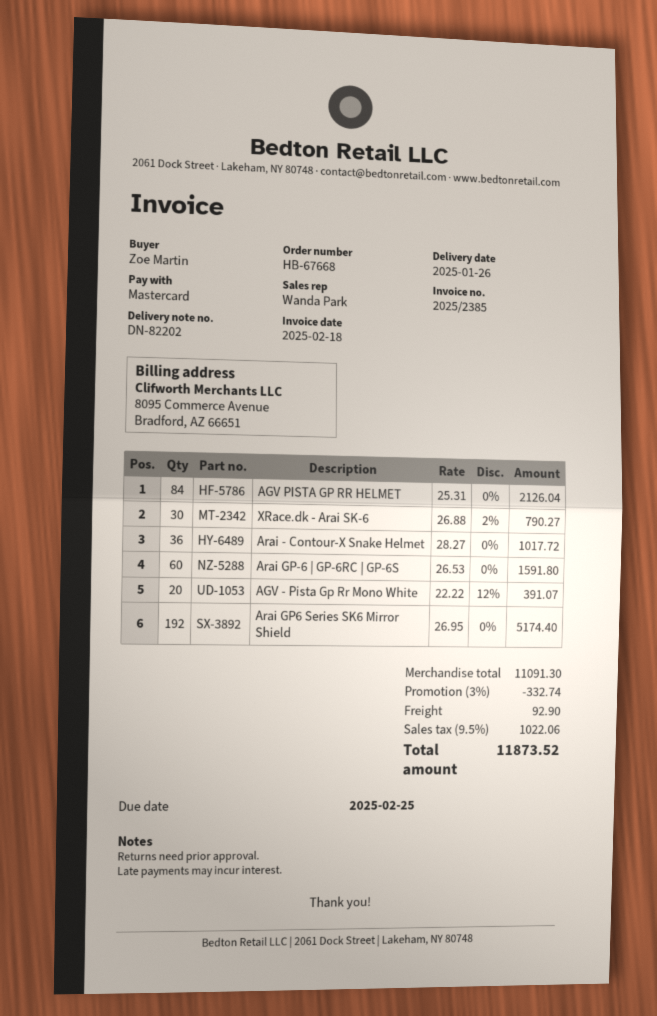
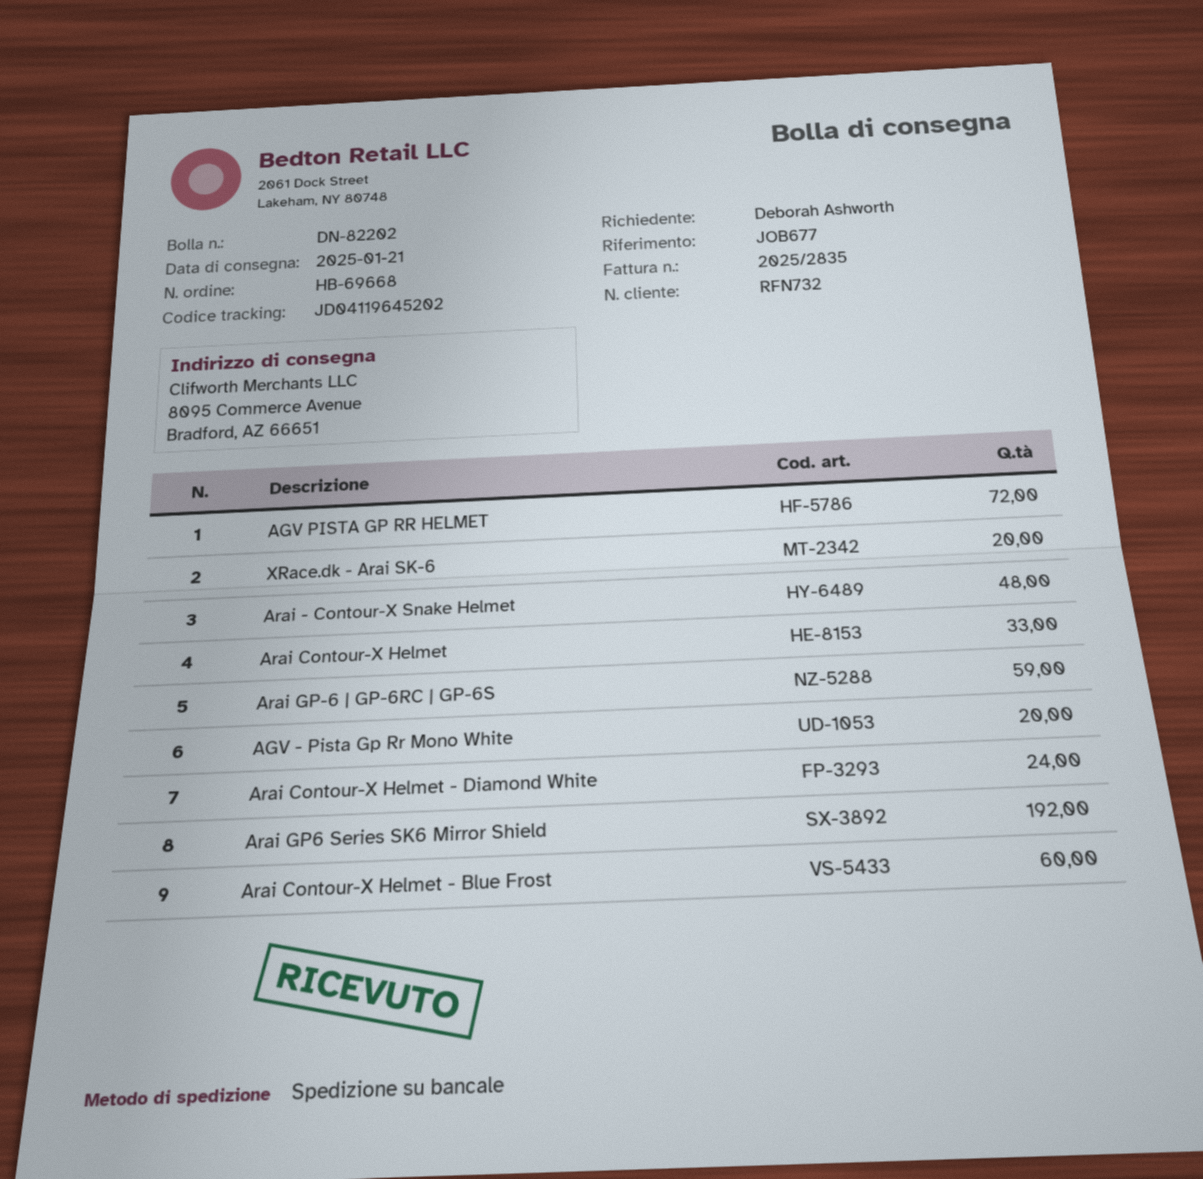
order number: HB-67668 -> HB-69668
delivery date: 2025-01-26 -> 2025-01-21
invoice number: 2025/2385 -> 2025/2835
ordered by: Zoe Martin -> Deborah Ashworth
AGV PISTA GP RR HELMET: 84 -> 72
XRace.dk - Arai SK-6: 30 -> 20
Arai - Contour-X Snake Helmet: 36 -> 48
Arai GP-6 | GP-6RC | GP-6S: 60 -> 59
Arai Contour-X Helmet: none -> 33
Arai Contour-X Helmet - Diamond White: none -> 24
Arai Contour-X Helmet - Blue Frost: none -> 60

